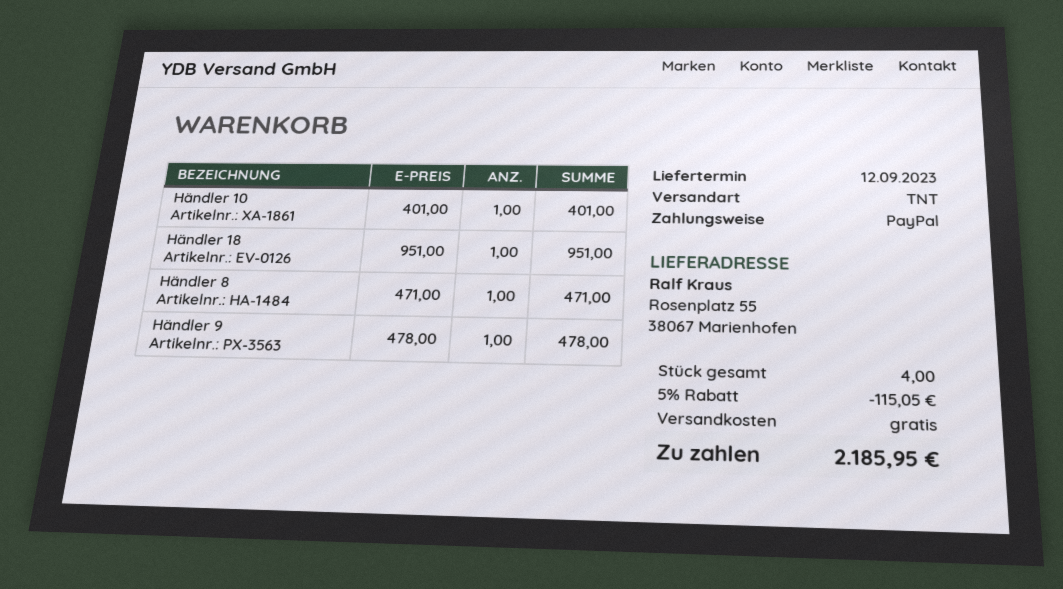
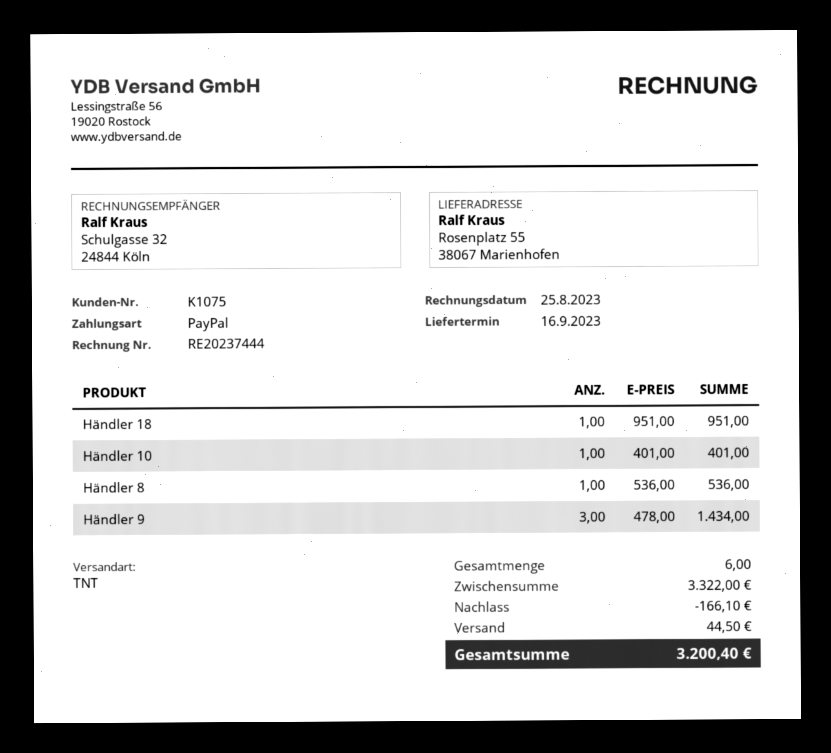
delivery date: 2023-09-12 -> 2023-09-16
Händler 8: 1 x 471.00 = 471.00 -> 1 x 536.00 = 536.00
Händler 9: 1 x 478.00 = 478.00 -> 3 x 478.00 = 1434.00
total quantity: 4 -> 6
discount: 115.05 -> 166.10
shipping: 0.00 -> 44.50
total: 2185.95 -> 3200.40

